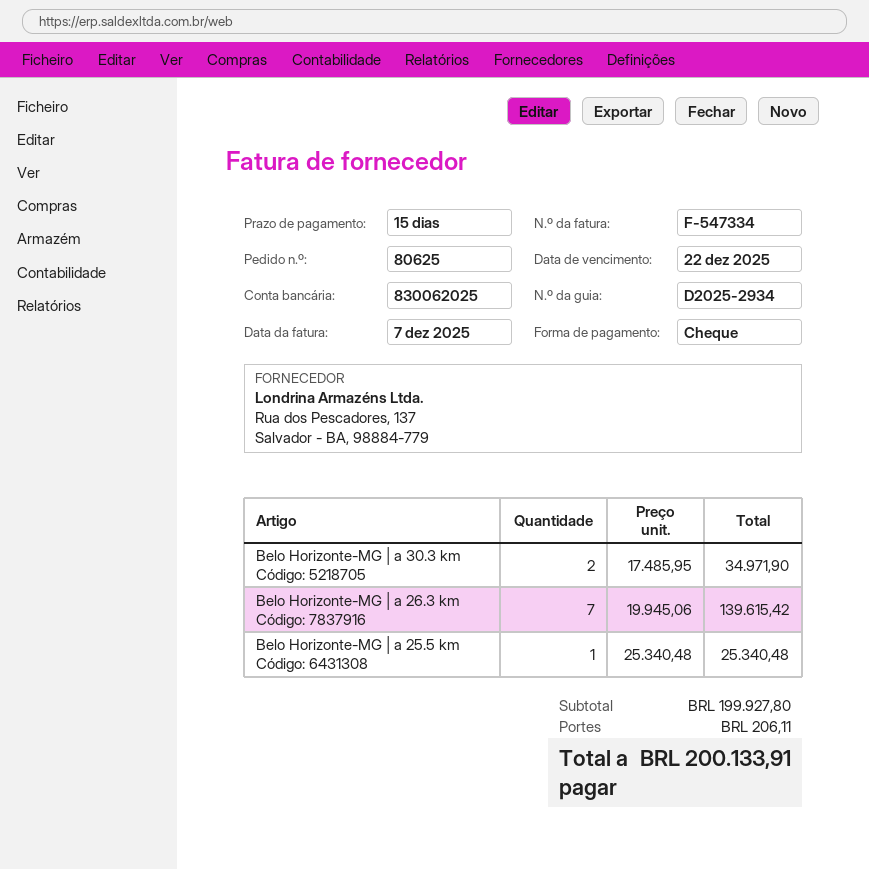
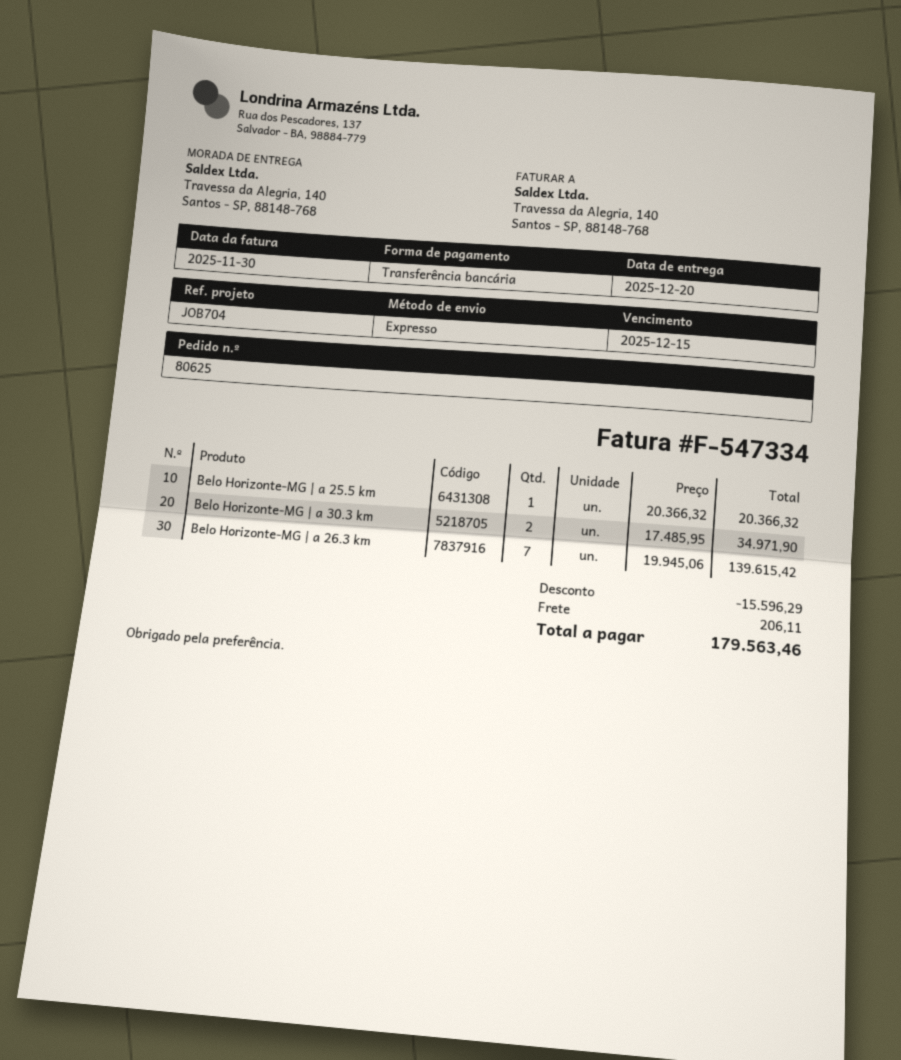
invoice date: 2025-12-07 -> 2025-11-30
due date: 2025-12-22 -> 2025-12-15
payment method: cheque -> bank transfer
Belo Horizonte-MG | a 25.5 km: 1 x 25340.48 = 25340.48 -> 1 x 20366.32 = 20366.32
discount: none -> 15596.29
total: 200133.91 -> 179563.46

